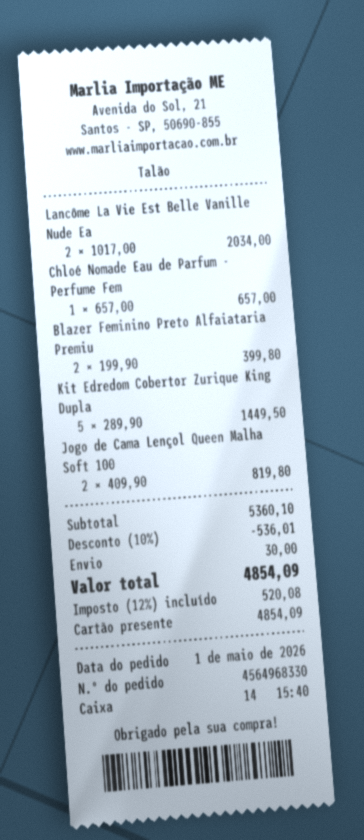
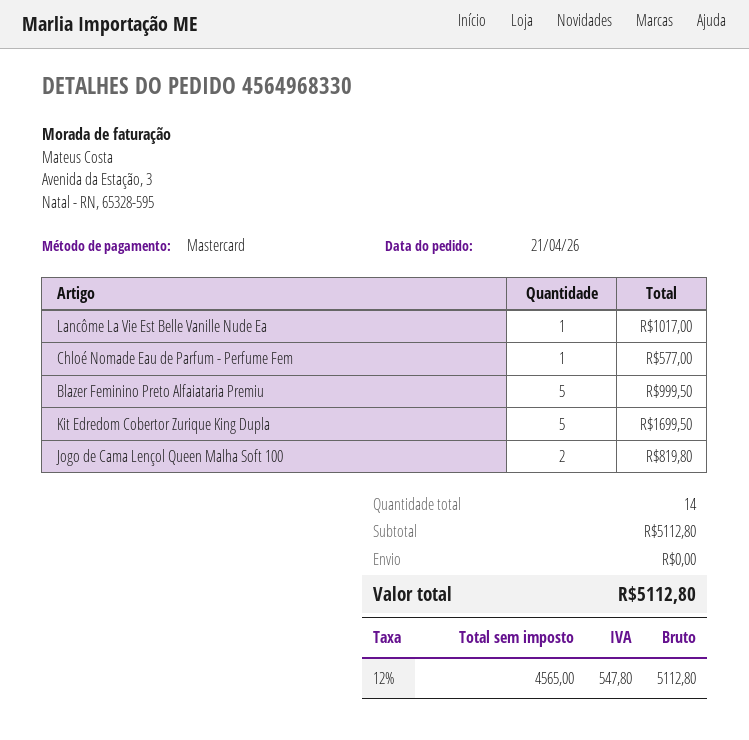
order date: 2026-05-01 -> 2026-04-21
payment method: gift card -> Mastercard
Lancôme La Vie Est Belle Vanille Nude Ea: 2 for 2034.00 -> 1 for 1017.00
Chloé Nomade Eau de Parfum - Perfume Fem: 1 for 657.00 -> 1 for 577.00
Blazer Feminino Preto Alfaiataria Premiu: 2 for 399.80 -> 5 for 999.50
Kit Edredom Cobertor Zurique King Dupla: 5 for 1449.50 -> 5 for 1699.50
subtotal: 5360.10 -> 5112.80
discount: 10% = 536.01 -> none
shipping: 30.00 -> 0.00
tax: 12% = 520.08 -> 12% = 547.80
total: 4854.09 -> 5112.80

